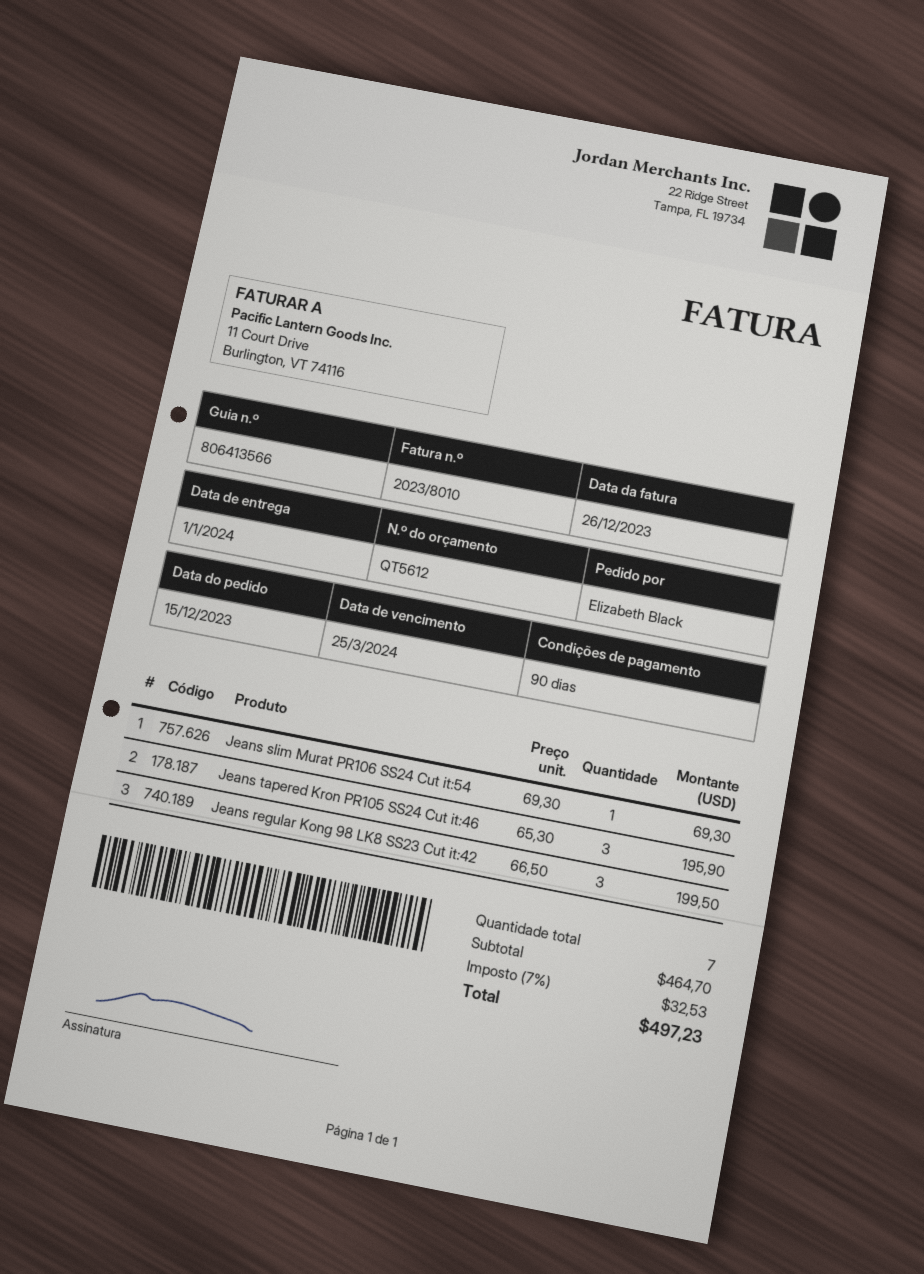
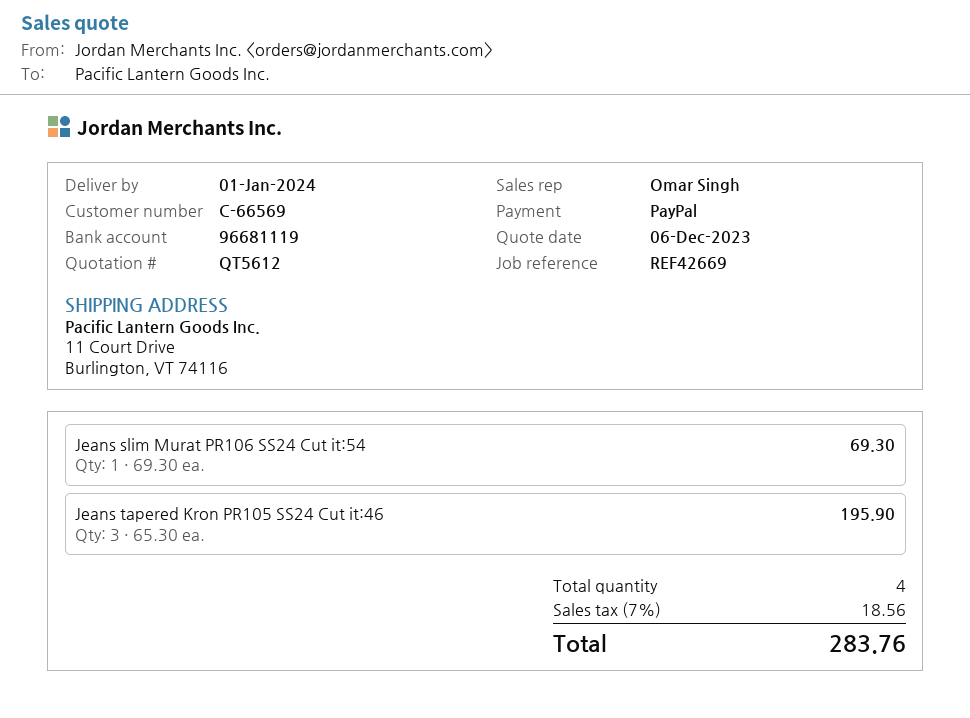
Jeans regular Kong 98 LK8 SS23 Cut it:42: 3 x 66.50 = 199.50 -> none
total quantity: 7 -> 4
tax: 7% = 32.53 -> 7% = 18.56
total: 497.23 -> 283.76

